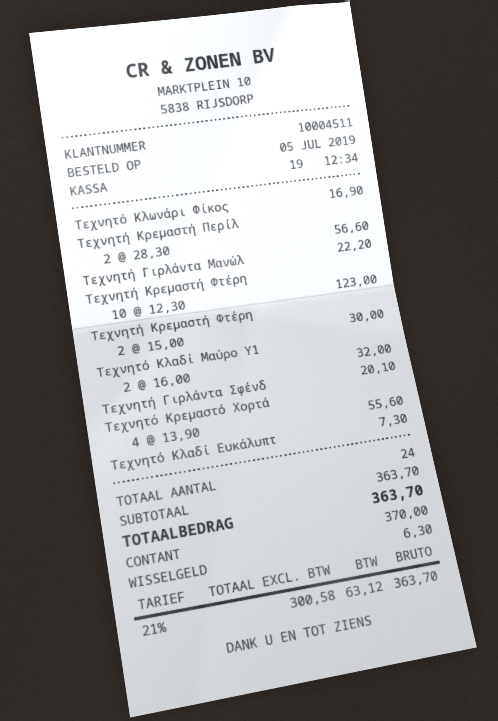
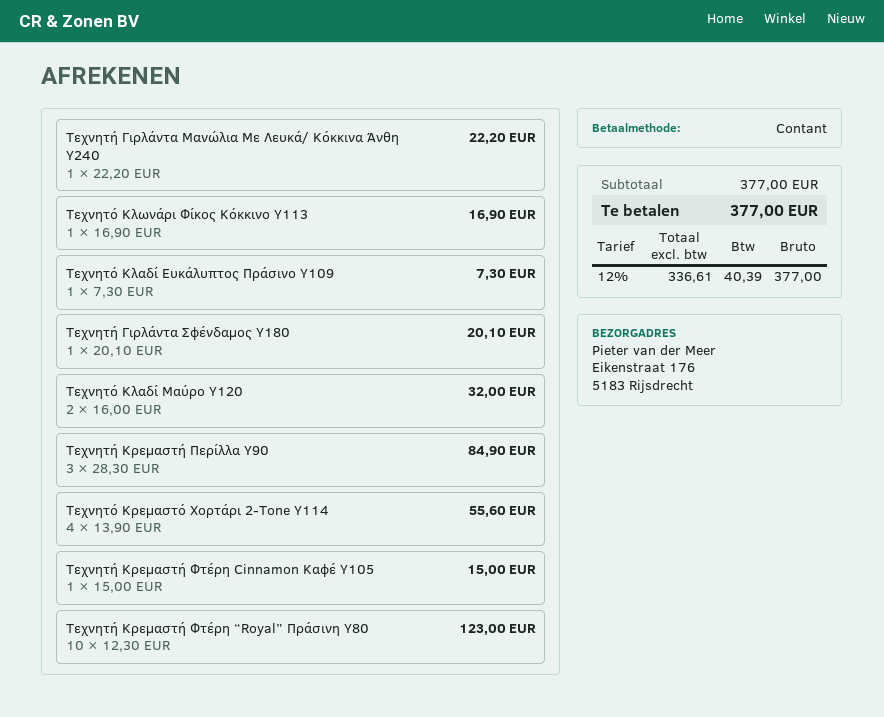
Τεχνητή Κρεμαστή Περίλ: 2 x 28.30 = 56.60 -> 3 x 28.30 = 84.90
Τεχνητή Kρεμαστή Φτέρη: 2 x 15.00 = 30.00 -> 1 x 15.00 = 15.00
subtotal: 363.70 -> 377.00
net: 300.58 -> 336.61
tax: 21% = 63.12 -> 12% = 40.39
total: 363.70 -> 377.00

